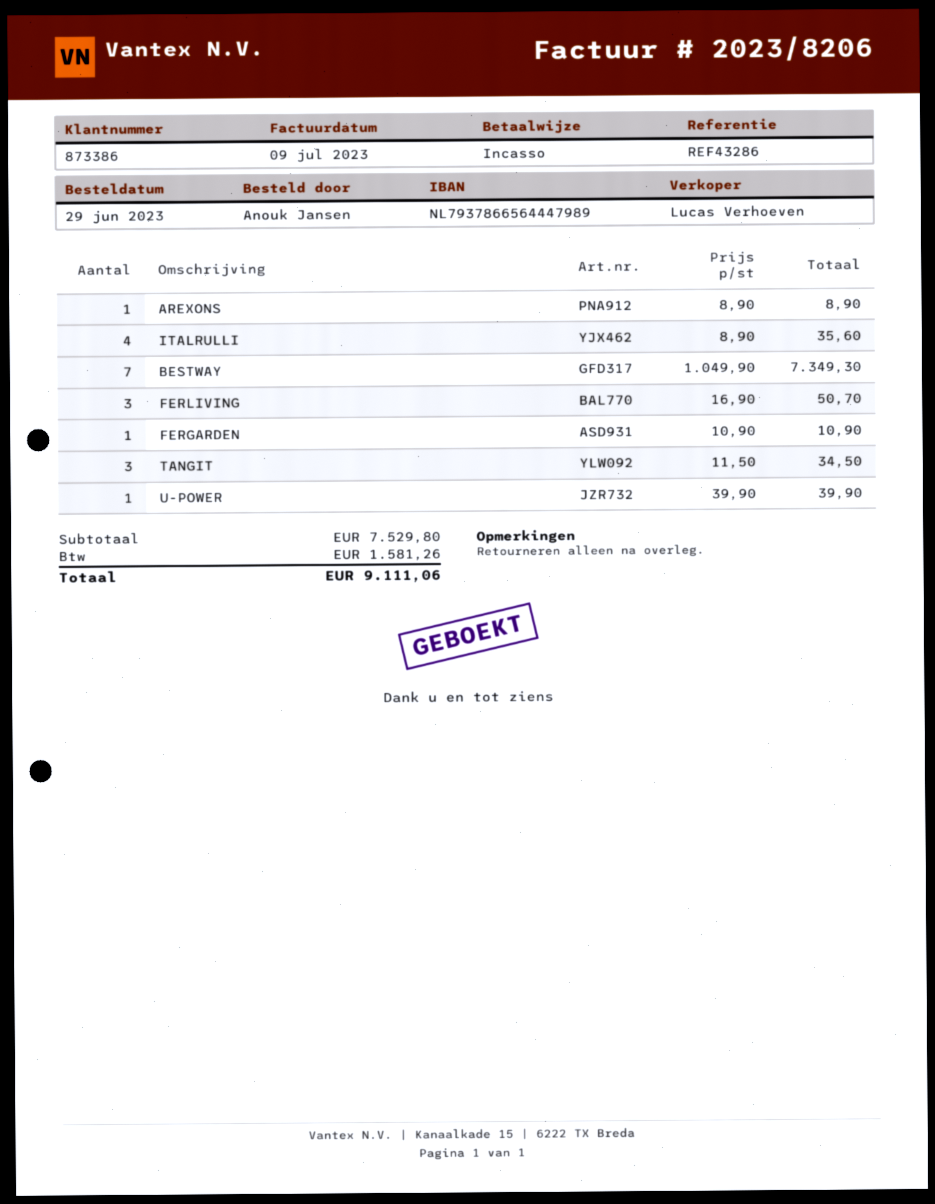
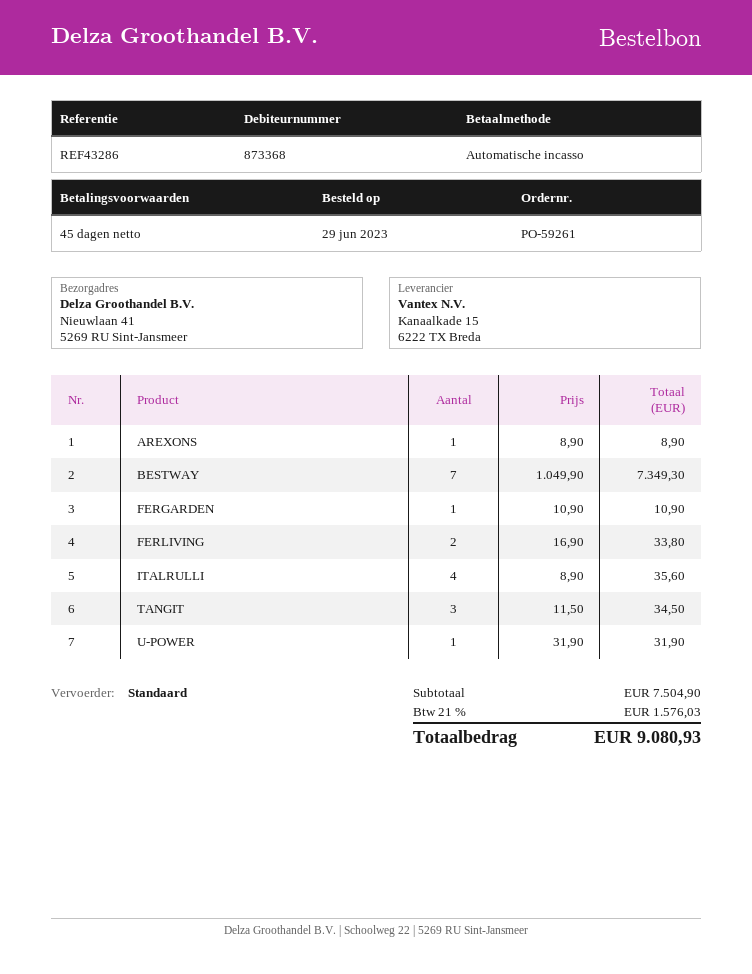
customer number: 873386 -> 873368
FERLIVING: 3 x 16.90 = 50.70 -> 2 x 16.90 = 33.80
U-POWER: 1 x 39.90 = 39.90 -> 1 x 31.90 = 31.90
subtotal: 7529.80 -> 7504.90
tax: 1581.26 -> 1576.03
total: 9111.06 -> 9080.93

